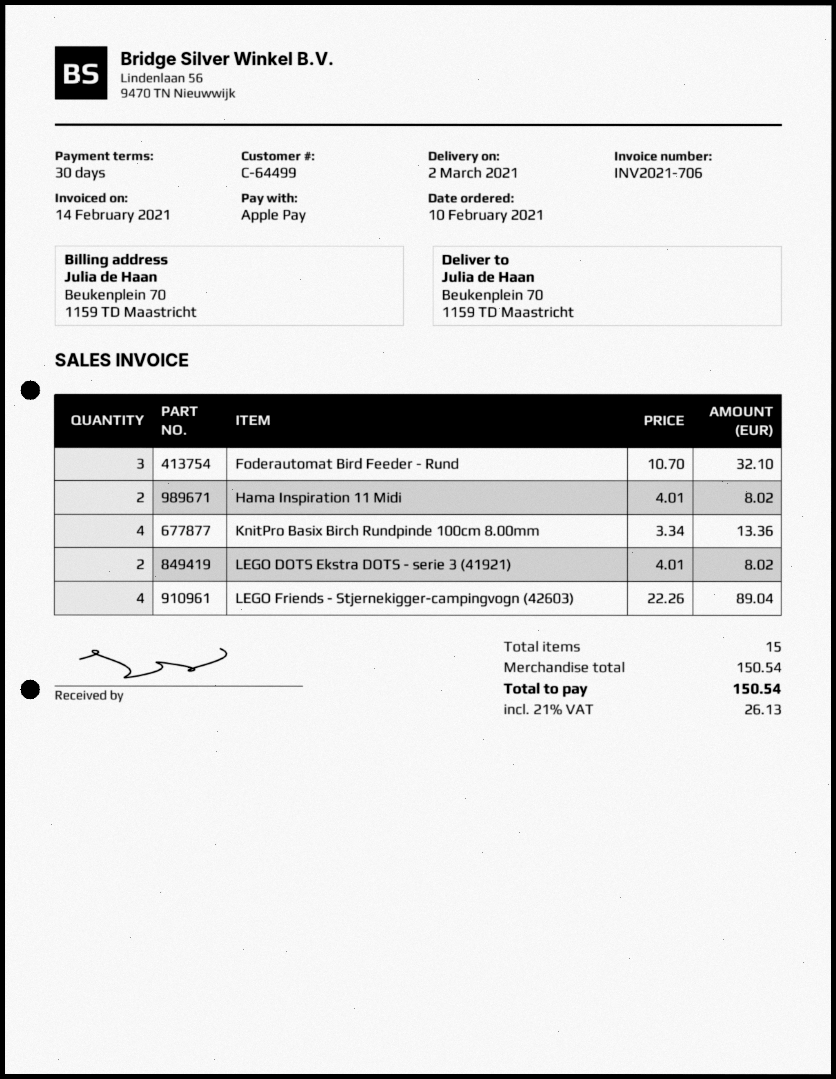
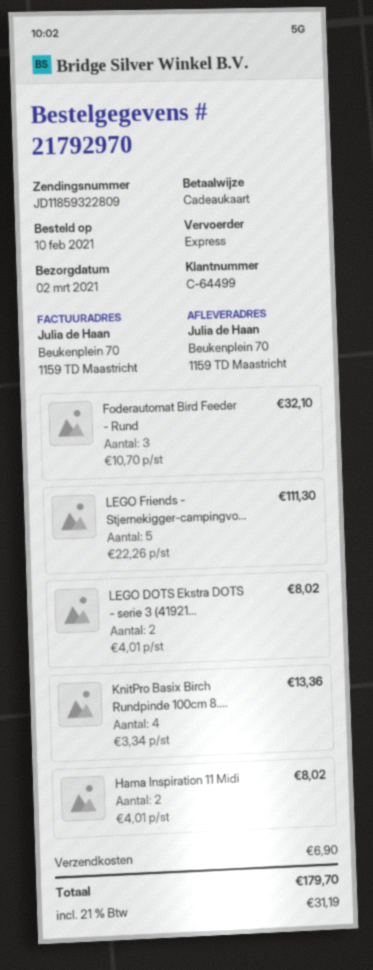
payment method: Apple Pay -> gift card
LEGO Friends - Stjernekigger-campingvogn (42603): 4 x 22.26 = 89.04 -> 5 x 22.26 = 111.30
shipping: none -> 6.90
tax: 21% = 26.13 -> 21% = 31.19
total: 150.54 -> 179.70

